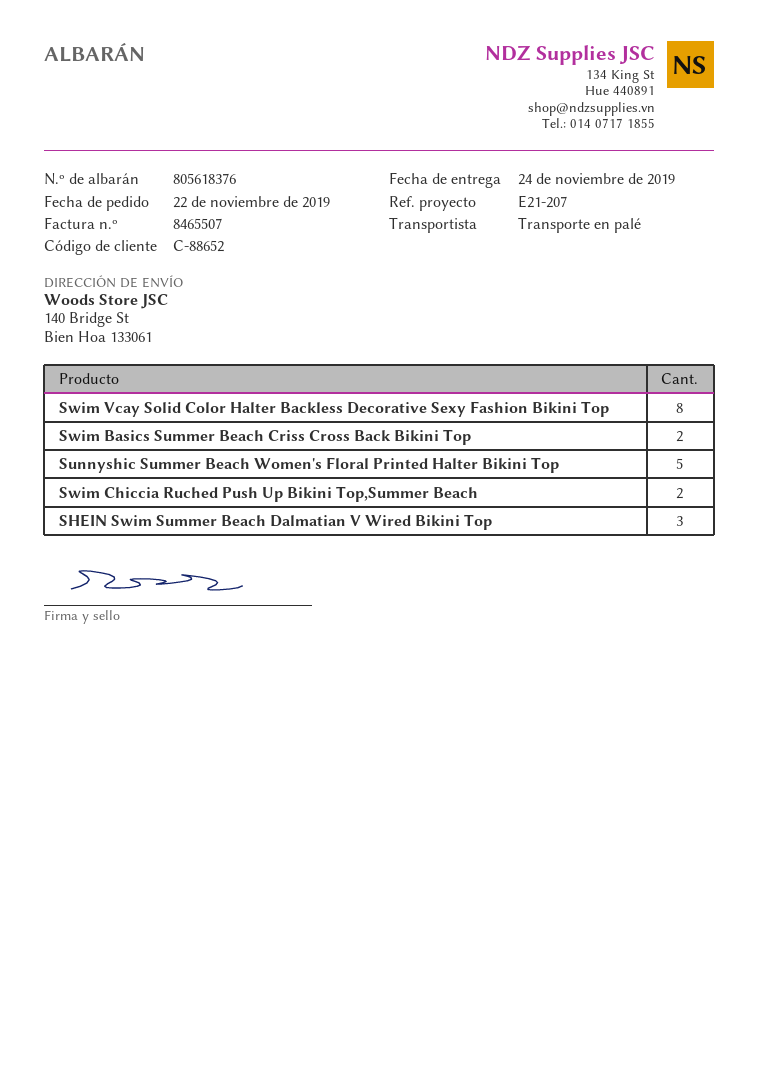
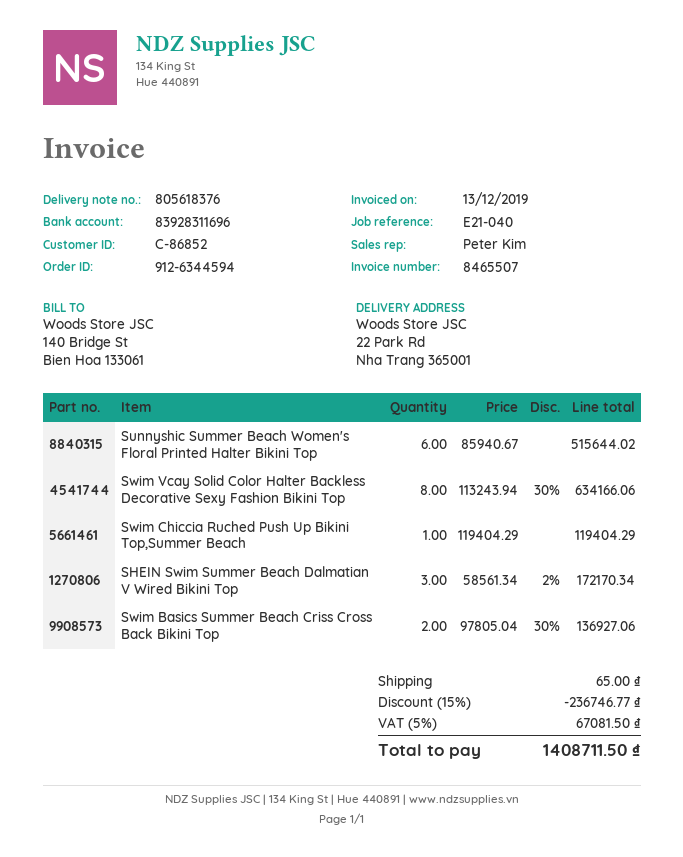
customer number: C-88652 -> C-86852
reference: E21-207 -> E21-040
ship to: 140 Bridge St, Bien Hoa 133061 -> 22 Park Rd, Nha Trang 365001
Sunnyshic Summer Beach Women's Floral Printed Halter Bikini Top: 5 -> 6
Swim Chiccia Ruched Push Up Bikini Top,Summer Beach: 2 -> 1

